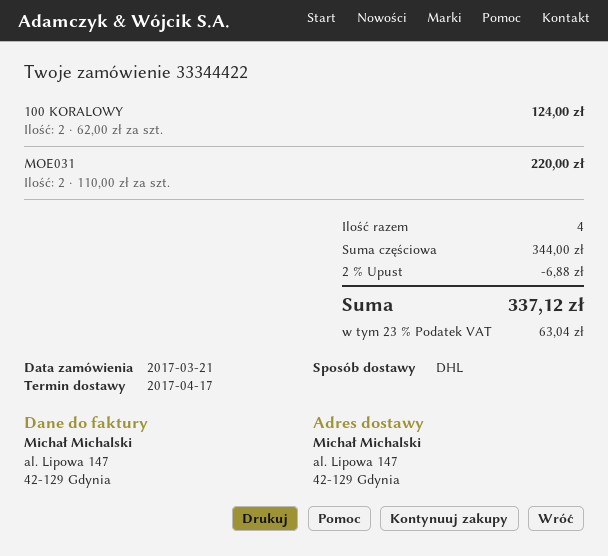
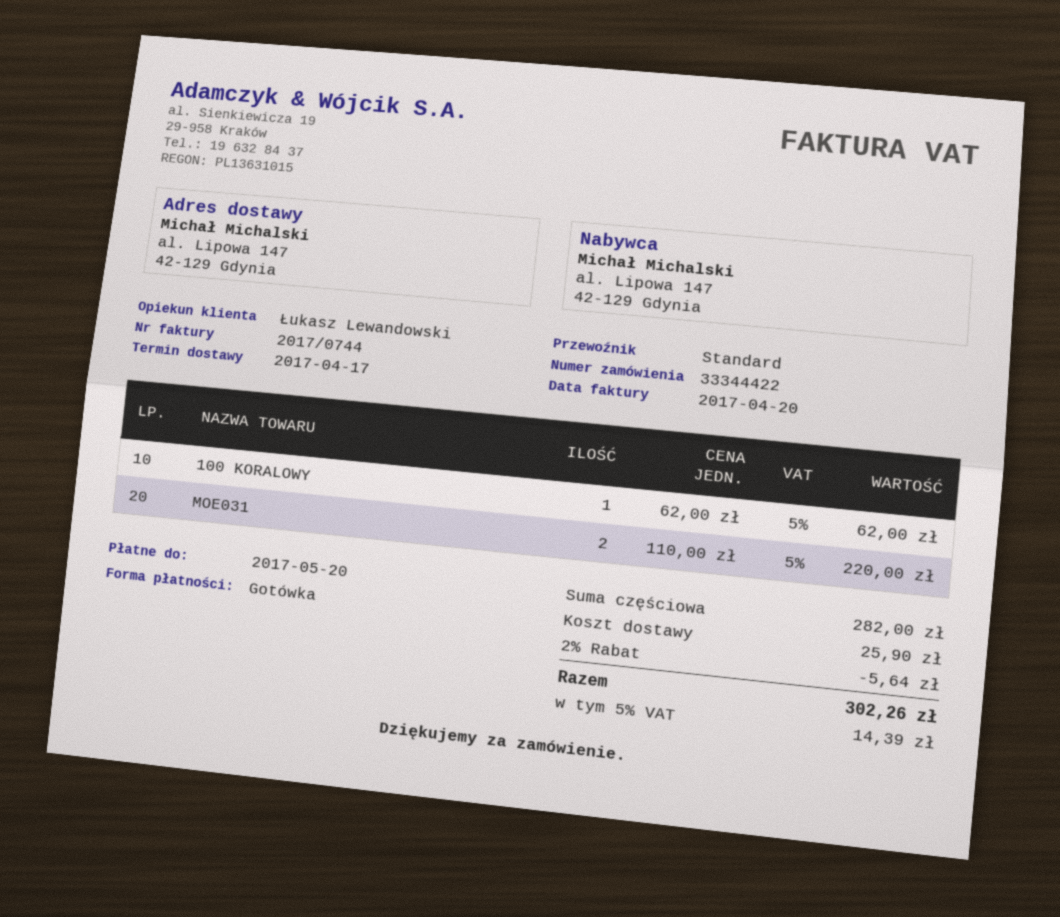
shipping method: DHL -> standard
100 KORALOWY: 2 x 62.00 = 124.00 -> 1 x 62.00 = 62.00
subtotal: 344.00 -> 282.00
discount: 2% = 6.88 -> 2% = 5.64
shipping: none -> 25.90
tax: 23% = 63.04 -> 5% = 14.39
total: 337.12 -> 302.26

